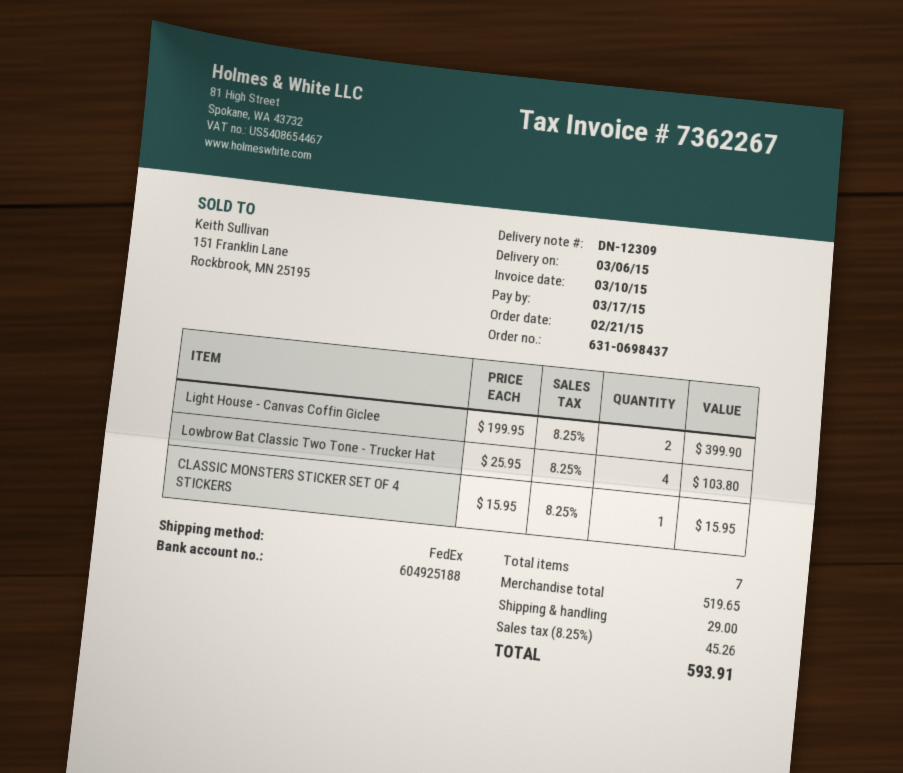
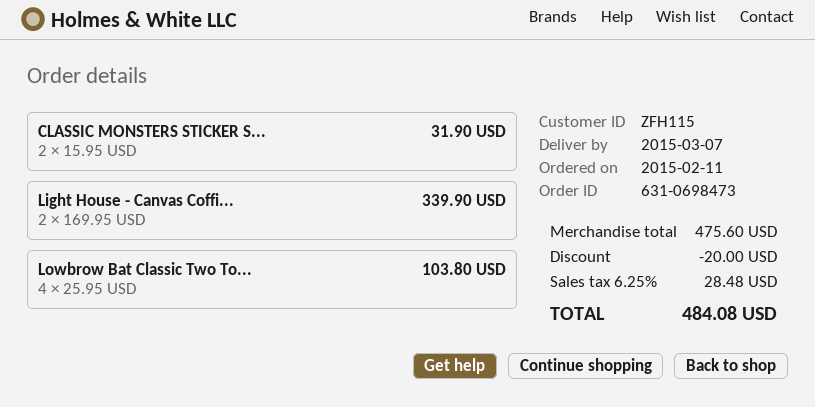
order number: 631-0698437 -> 631-0698473
order date: 2015-02-21 -> 2015-02-11
delivery date: 2015-03-06 -> 2015-03-07
Light House - Canvas Coffin Giclee: 2 x 199.95 = 399.90 -> 2 x 169.95 = 339.90
CLASSIC MONSTERS STICKER SET OF 4 STICKERS: 1 x 15.95 = 15.95 -> 2 x 15.95 = 31.90
subtotal: 519.65 -> 475.60
discount: none -> 20.00
shipping: 29.00 -> none
tax: 8.25% = 45.26 -> 6.25% = 28.48
total: 593.91 -> 484.08

